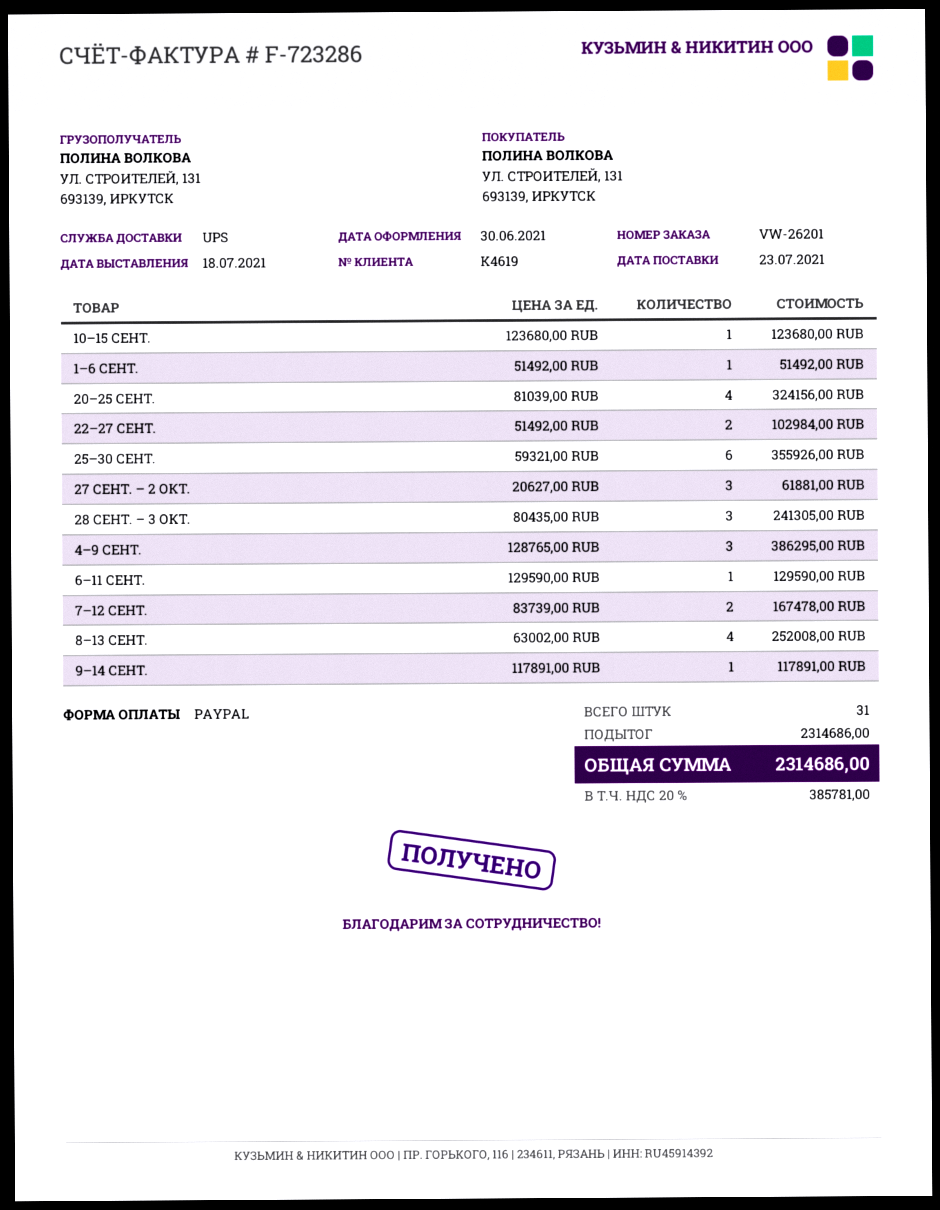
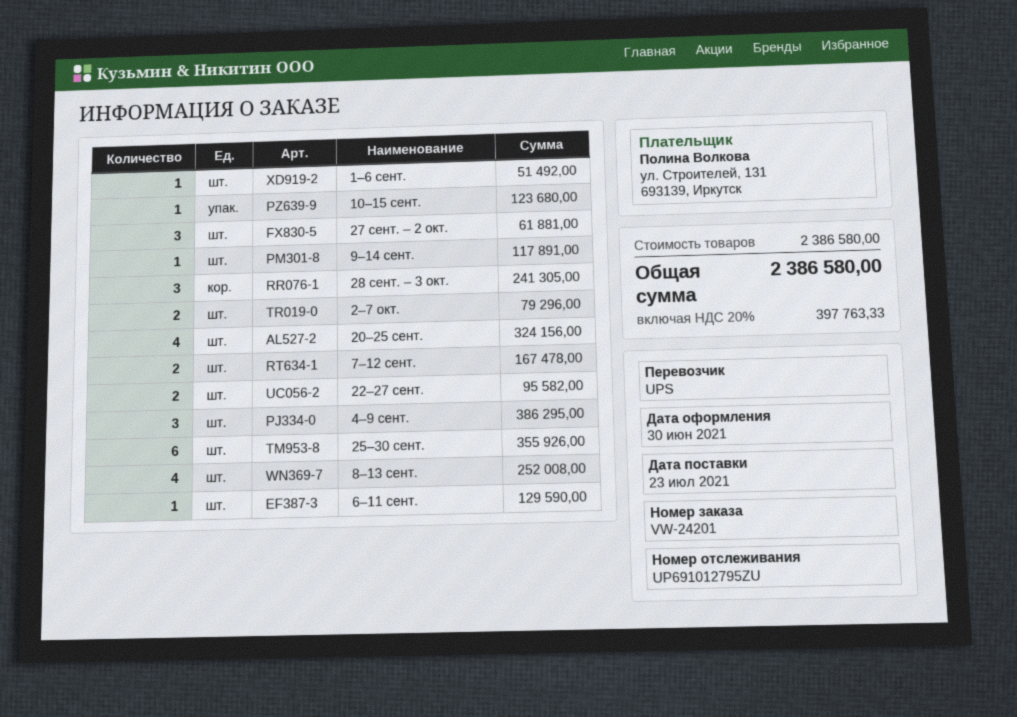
order number: VW-26201 -> VW-24201
22–27 СЕНТ.: 2 for 102984.00 -> 2 for 95582.00
2–7 окт.: none -> 2 for 79296.00
subtotal: 2314686.00 -> 2386580.00
tax: 20% = 385781.00 -> 20% = 397763.33
total: 2314686.00 -> 2386580.00

